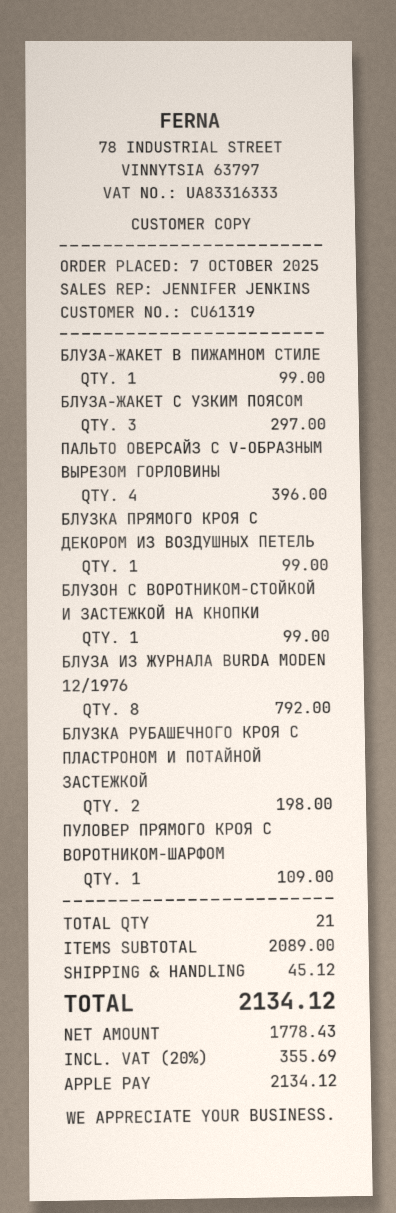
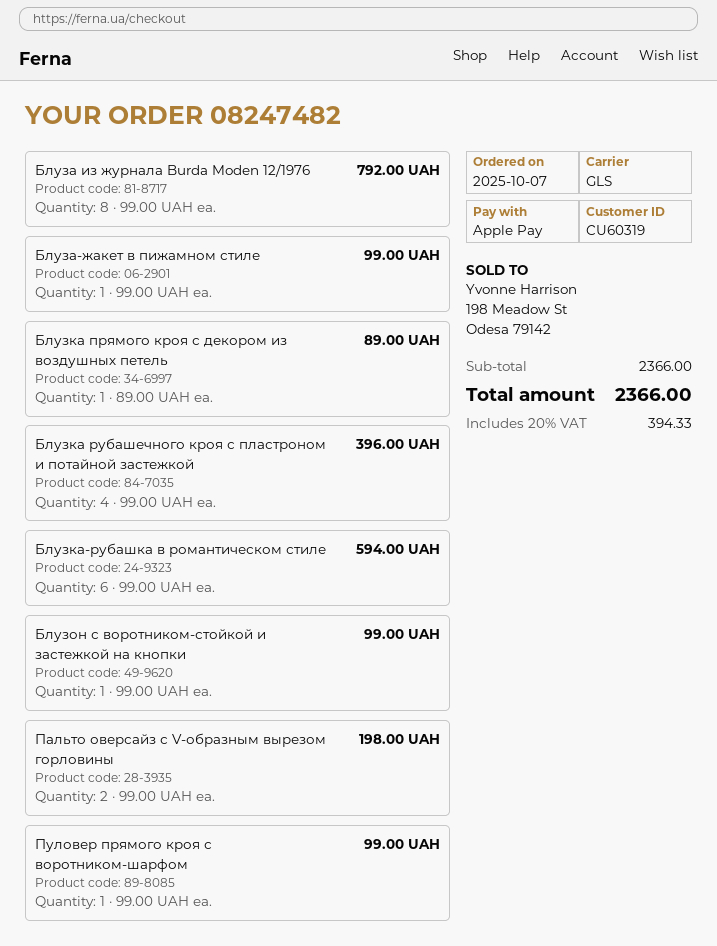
customer number: CU61319 -> CU60319
БЛУЗА-ЖАКЕТ С УЗКИМ ПОЯСОМ: 3 for 297.00 -> none
ПАЛЬТО ОВЕРСАЙЗ С V-ОБРАЗНЫМ ВЫРЕЗОМ ГОРЛОВИНЫ: 4 for 396.00 -> 2 for 198.00
БЛУЗКА ПРЯМОГО КРОЯ С ДЕКОРОМ ИЗ ВОЗДУШНЫХ ПЕТЕЛЬ: 1 for 99.00 -> 1 for 89.00
БЛУЗКА РУБАШЕЧНОГО КРОЯ С ПЛАСТРОНОМ И ПОТАЙНОЙ ЗАСТЕЖКОЙ: 2 for 198.00 -> 4 for 396.00
ПУЛОВЕР ПРЯМОГО КРОЯ С ВОРОТНИКОМ-ШАРФОМ: 1 for 109.00 -> 1 for 99.00
Блузка-рубашка в романтическом стиле: none -> 6 for 594.00
subtotal: 2089.00 -> 2366.00
shipping: 45.12 -> none
tax: 20% = 355.69 -> 20% = 394.33
total: 2134.12 -> 2366.00

